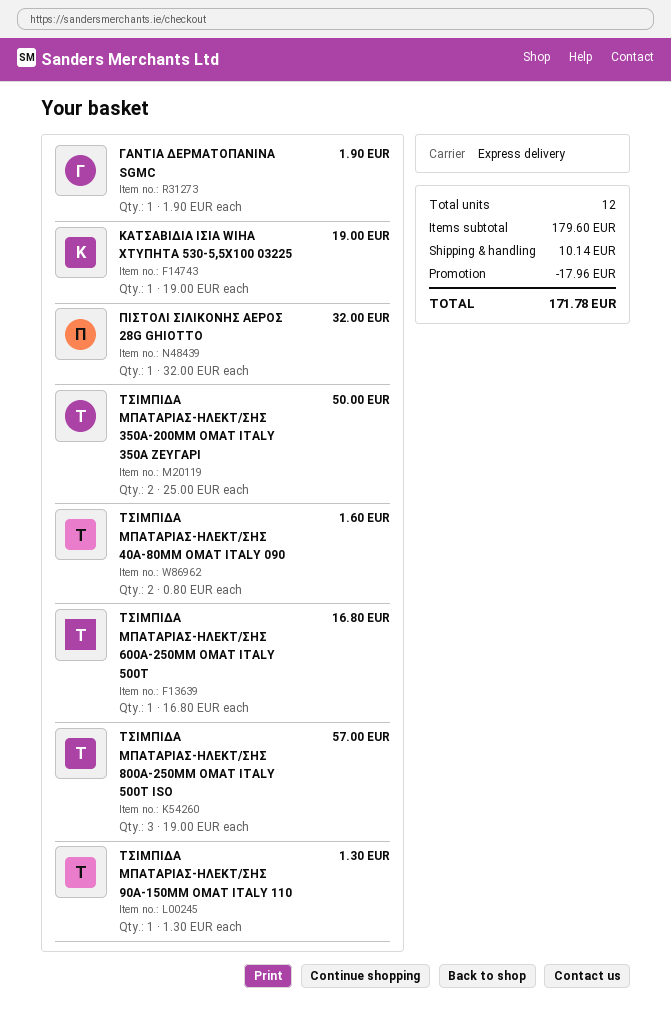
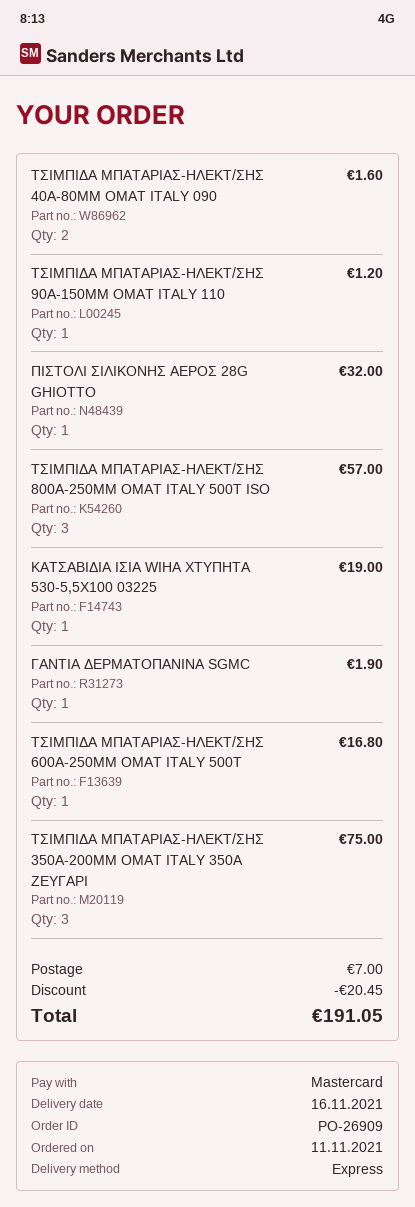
ΤΣΙΜΠΙΔΑ ΜΠΑΤΑΡΙΑΣ-ΗΛΕΚΤ/ΣΗΣ 350Α-200ΜΜ ΟΜΑΤ ITALY 350Α ΖΕΥΓΑΡΙ: 2 for 50.00 -> 3 for 75.00
ΤΣΙΜΠΙΔΑ ΜΠΑΤΑΡΙΑΣ-ΗΛΕΚΤ/ΣΗΣ 90Α-150ΜΜ ΟΜΑΤ ITALY 110: 1 for 1.30 -> 1 for 1.20
discount: 17.96 -> 20.45
shipping: 10.14 -> 7.00
total: 171.78 -> 191.05

